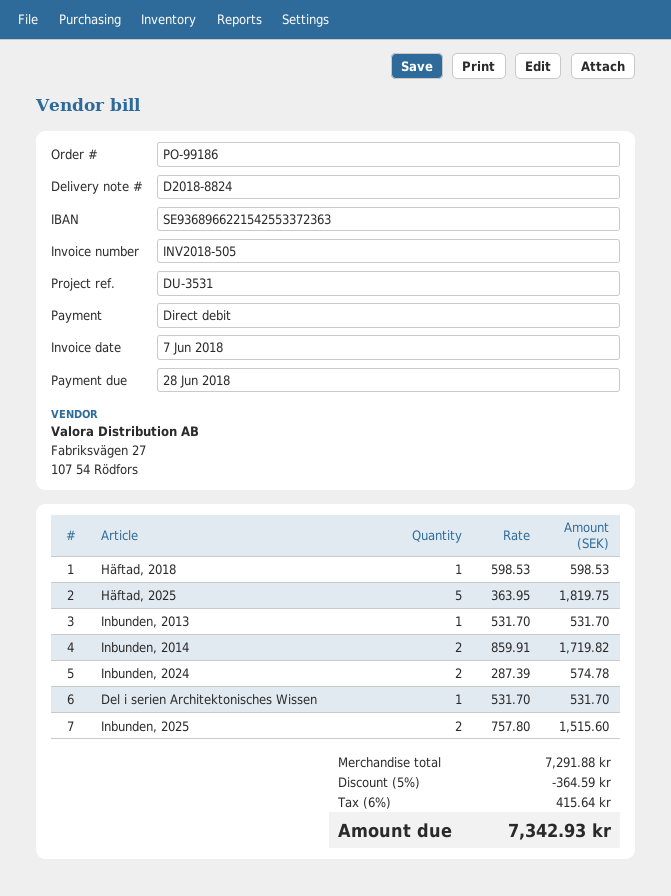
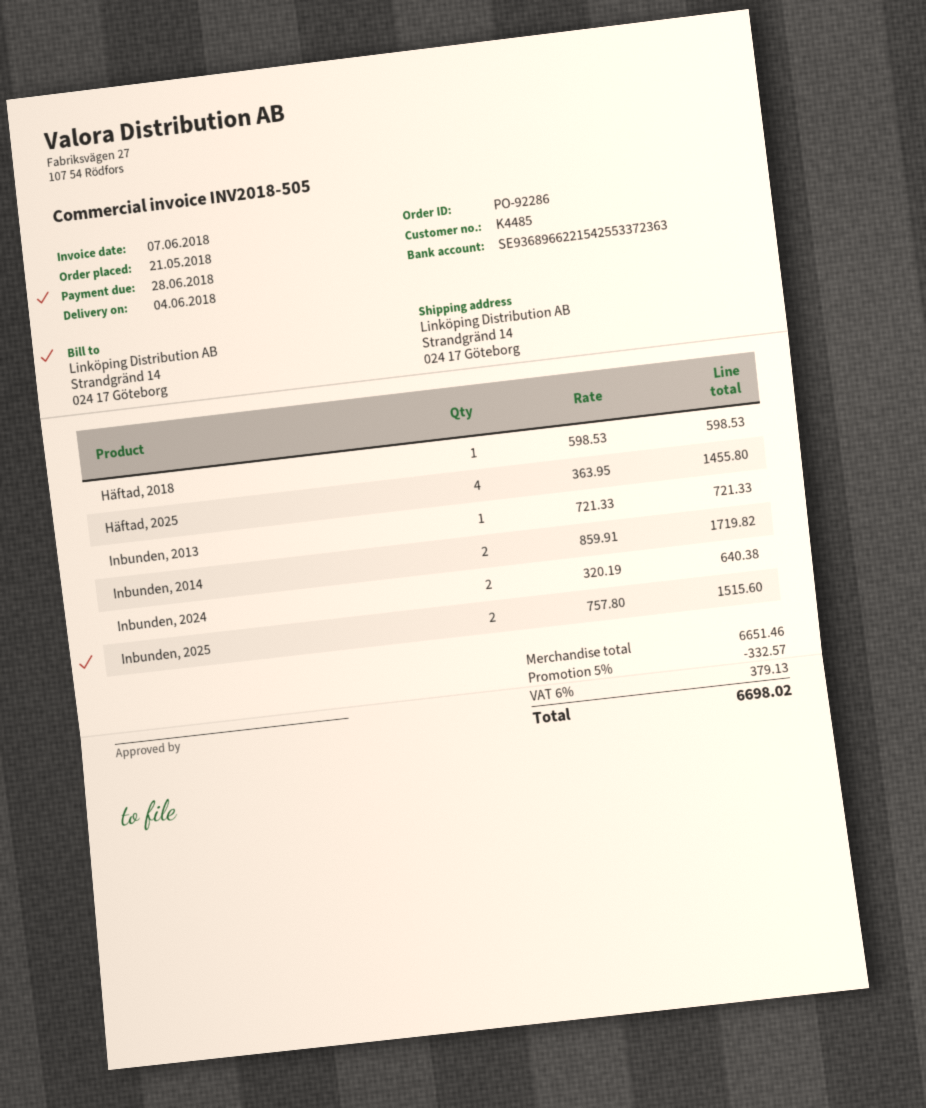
order number: PO-99186 -> PO-92286
Häftad, 2025: 5 x 363.95 = 1819.75 -> 4 x 363.95 = 1455.80
Inbunden, 2013: 1 x 531.70 = 531.70 -> 1 x 721.33 = 721.33
Inbunden, 2024: 2 x 287.39 = 574.78 -> 2 x 320.19 = 640.38
Del i serien Architektonisches Wissen: 1 x 531.70 = 531.70 -> none
subtotal: 7291.88 -> 6651.46
discount: 5% = 364.59 -> 5% = 332.57
tax: 6% = 415.64 -> 6% = 379.13
total: 7342.93 -> 6698.02

